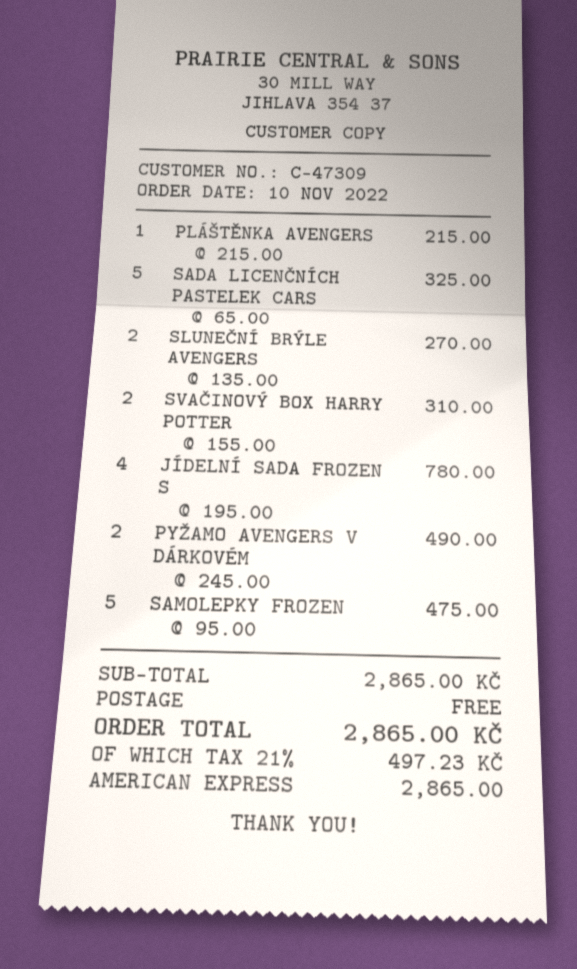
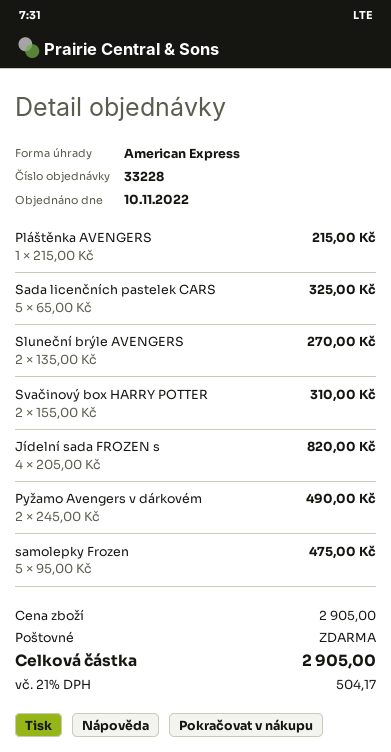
JÍDELNÍ SADA FROZEN S: 4 x 195.00 = 780.00 -> 4 x 205.00 = 820.00
subtotal: 2865.00 -> 2905.00
tax: 21% = 497.23 -> 21% = 504.17
total: 2865.00 -> 2905.00

